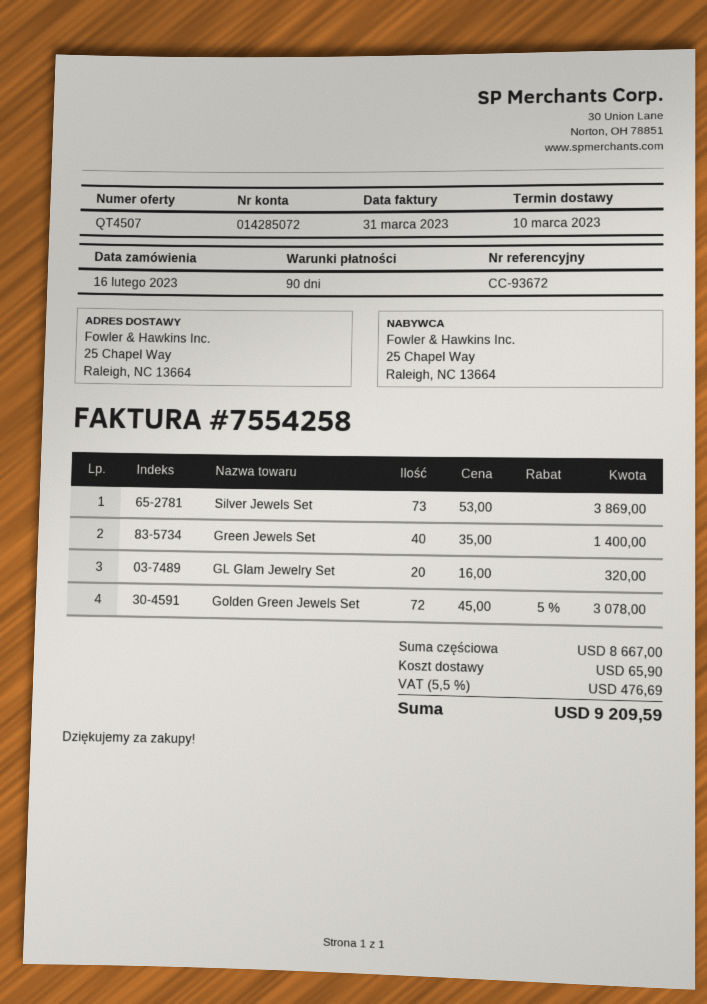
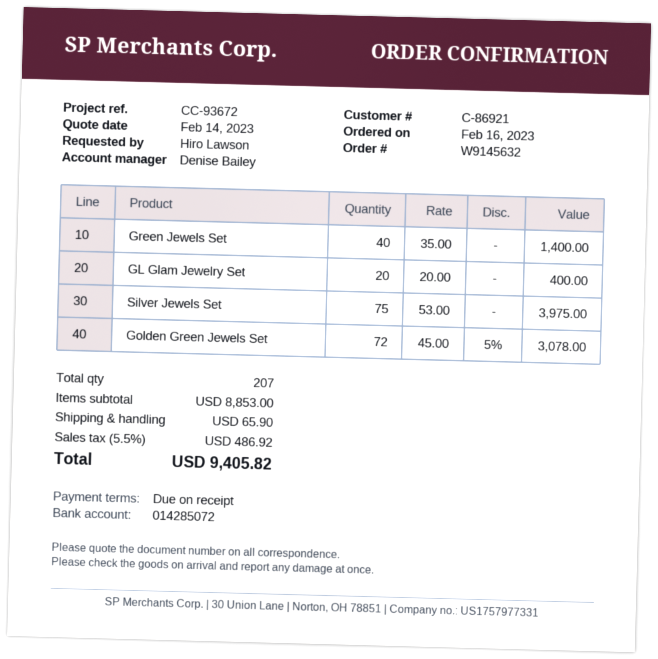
payment terms: 90 days -> on receipt
Silver Jewels Set: 73 x 53.00 = 3869.00 -> 75 x 53.00 = 3975.00
GL Glam Jewelry Set: 20 x 16.00 = 320.00 -> 20 x 20.00 = 400.00
subtotal: 8667.00 -> 8853.00
tax: 5.5% = 476.69 -> 5.5% = 486.92
total: 9209.59 -> 9405.82

